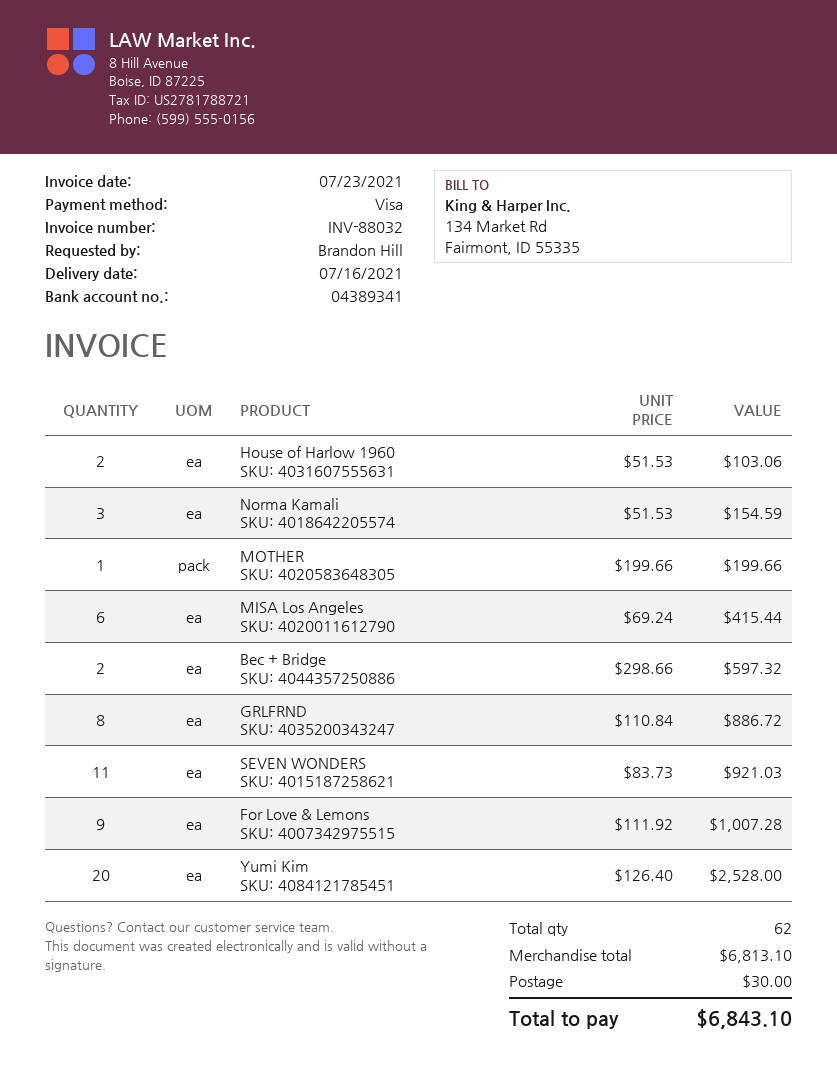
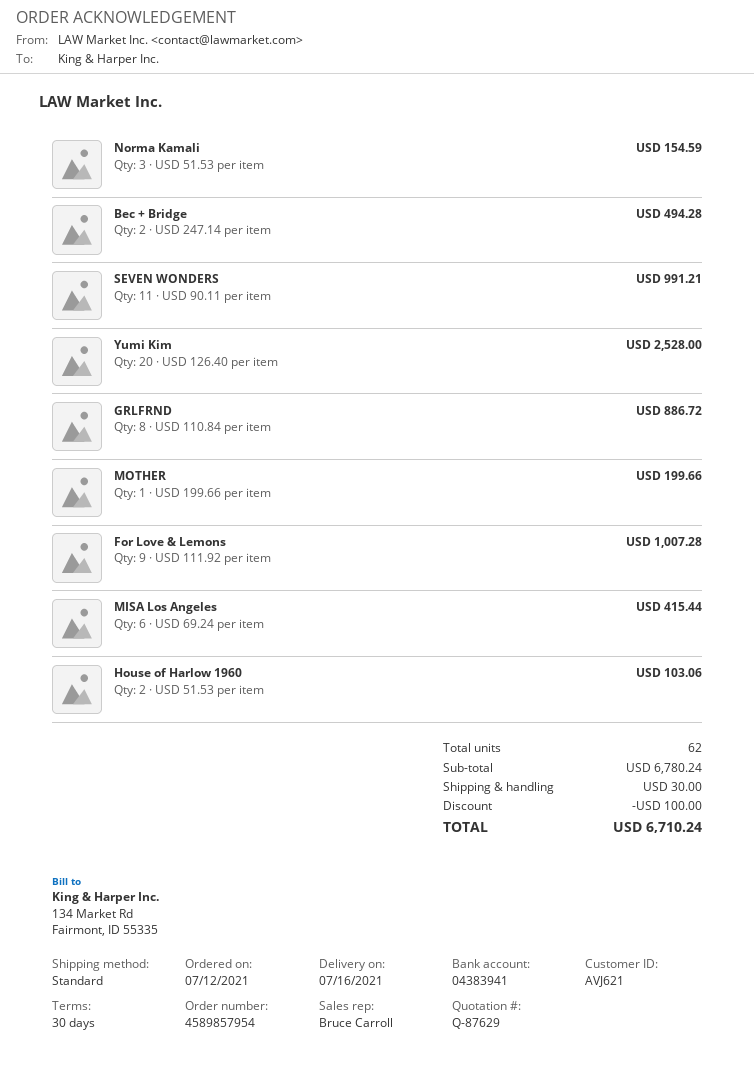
bank account: 04389341 -> 04383941
Bec + Bridge: 2 x 298.66 = 597.32 -> 2 x 247.14 = 494.28
SEVEN WONDERS: 11 x 83.73 = 921.03 -> 11 x 90.11 = 991.21
subtotal: 6813.10 -> 6780.24
discount: none -> 100.00
total: 6843.10 -> 6710.24

